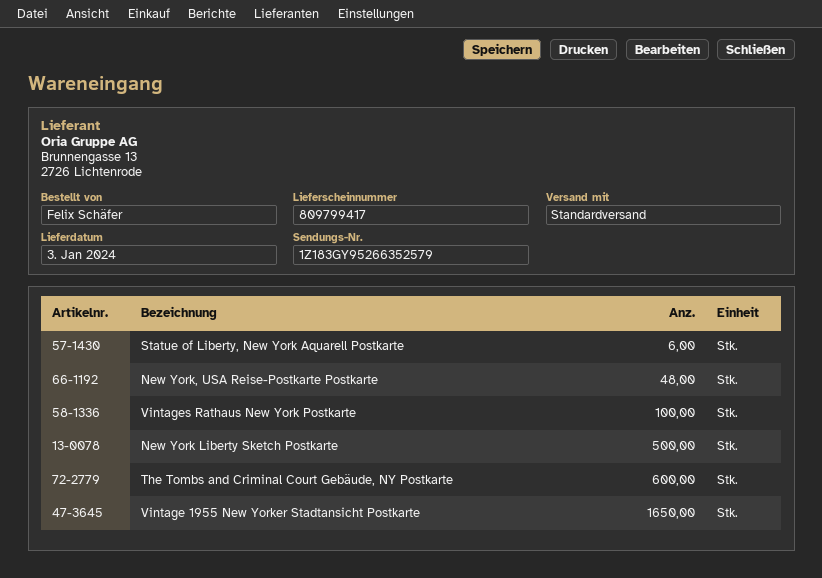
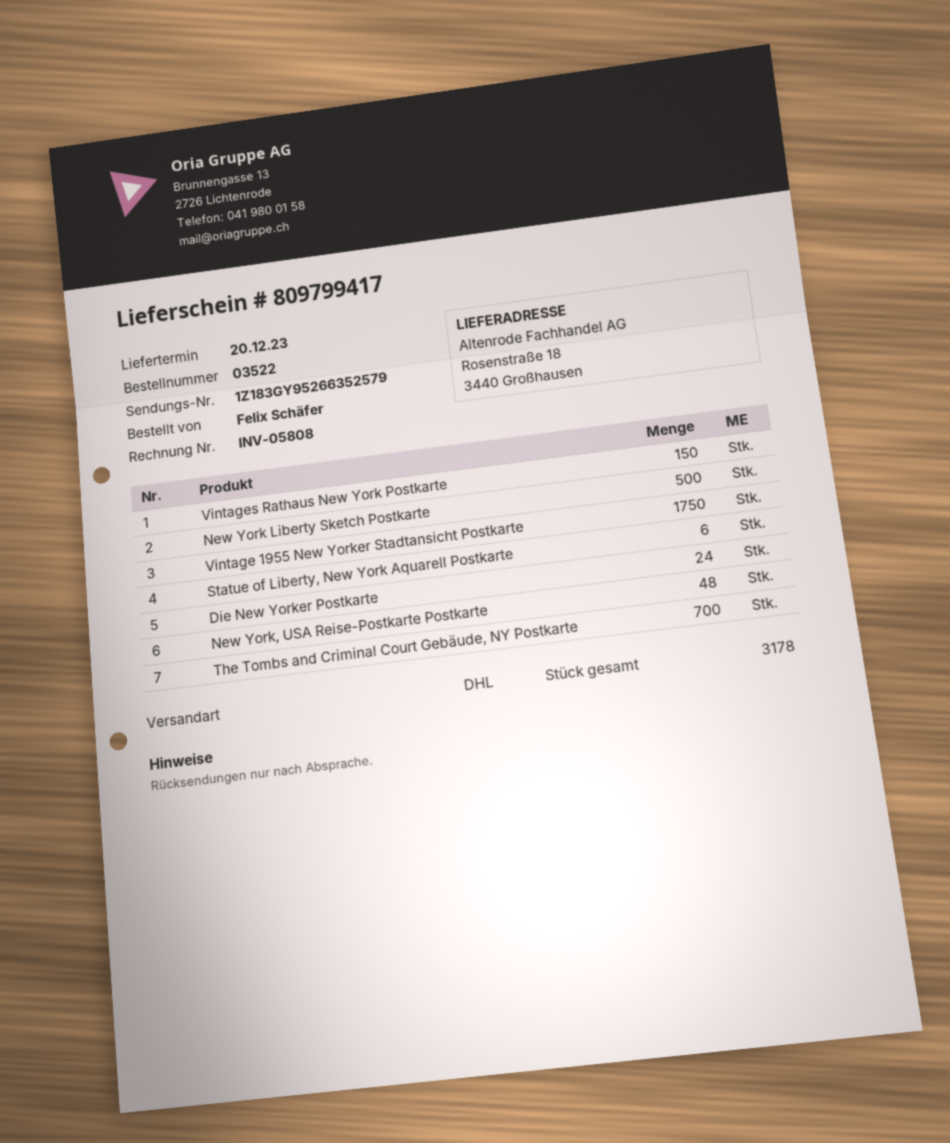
delivery date: 2024-01-03 -> 2023-12-20
shipping method: standard -> DHL
Vintages Rathaus New York Postkarte: 100 -> 150
The Tombs and Criminal Court Gebäude, NY Postkarte: 600 -> 700
Vintage 1955 New Yorker Stadtansicht Postkarte: 1650 -> 1750
Die New Yorker Postkarte: none -> 24

